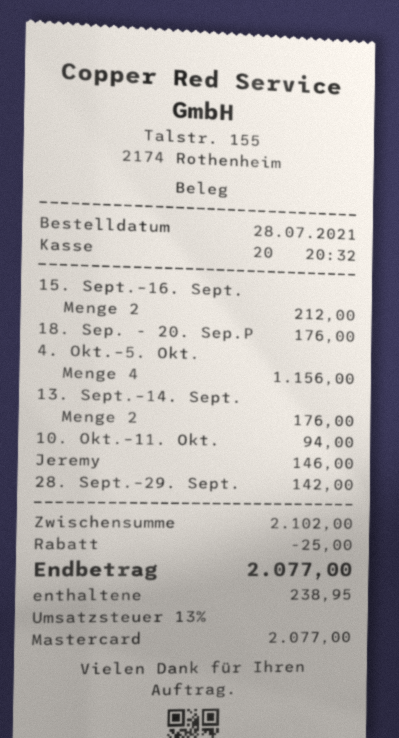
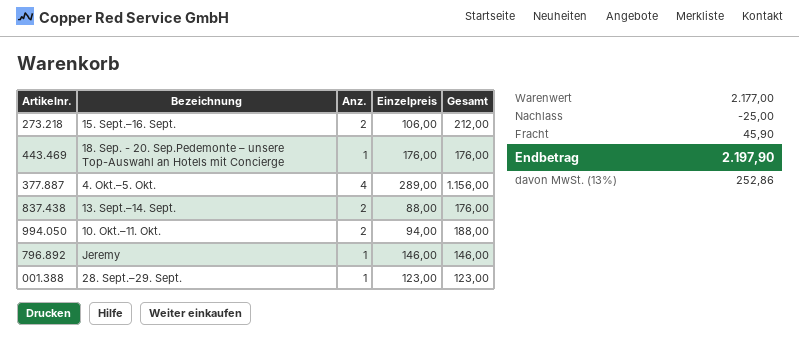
10. Okt.–11. Okt.: 1 for 94.00 -> 2 for 188.00
28. Sept.–29. Sept.: 1 for 142.00 -> 1 for 123.00
subtotal: 2102.00 -> 2177.00
shipping: none -> 45.90
tax: 13% = 238.95 -> 13% = 252.86
total: 2077.00 -> 2197.90

